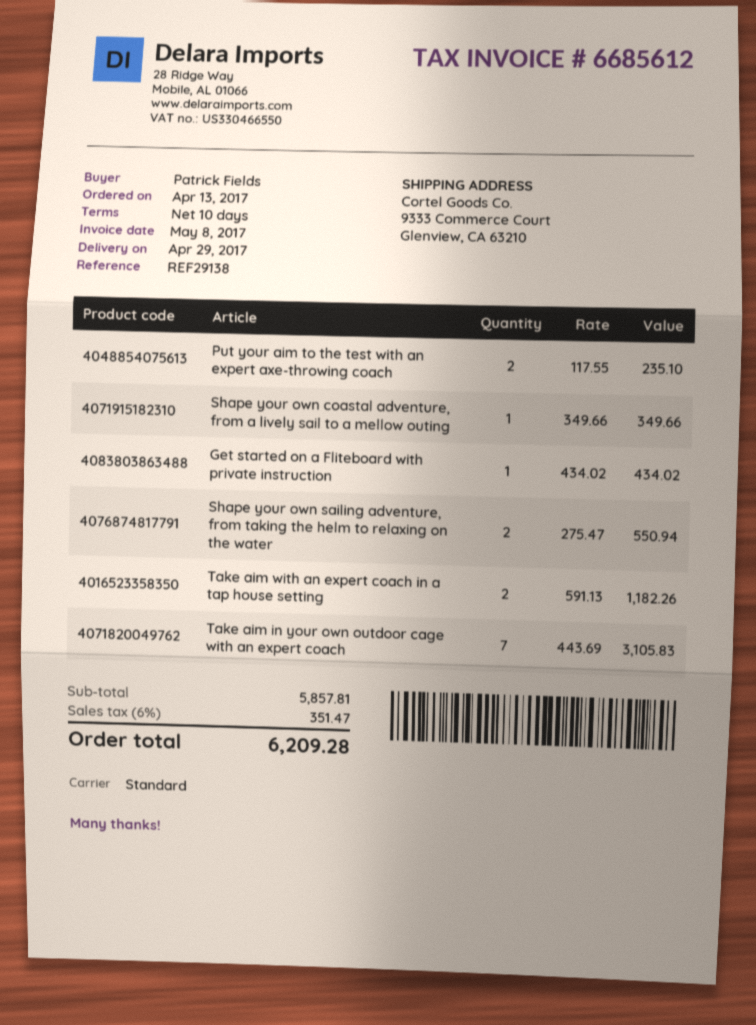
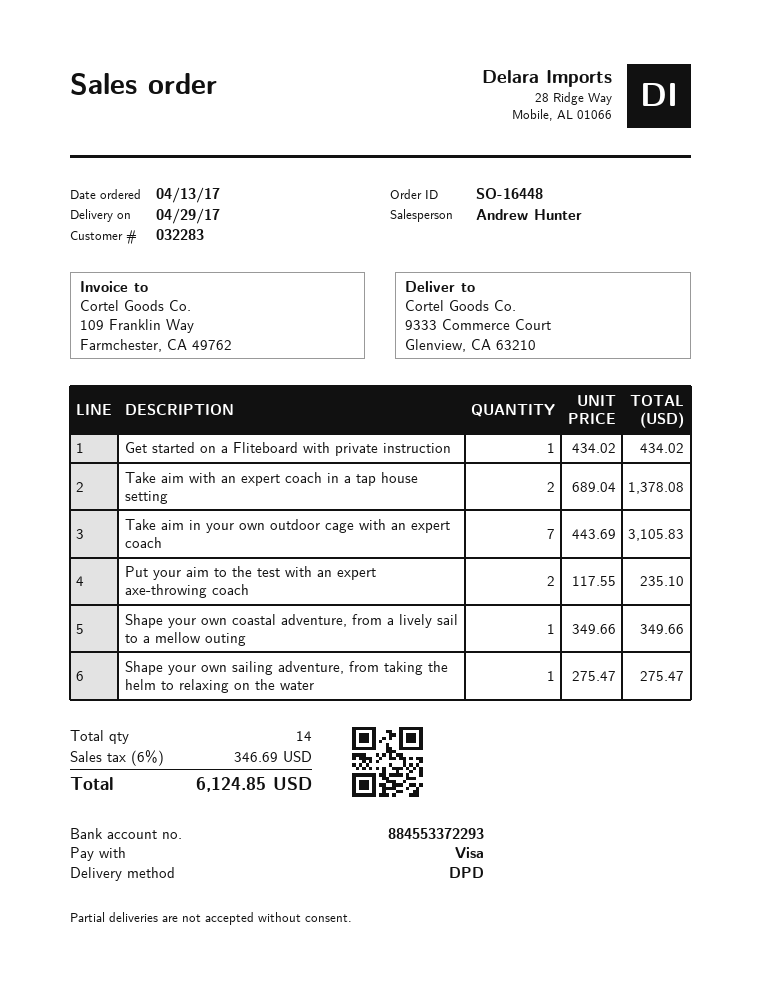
shipping method: standard -> DPD
Shape your own sailing adventure, from taking the helm to relaxing on the water: 2 x 275.47 = 550.94 -> 1 x 275.47 = 275.47
Take aim with an expert coach in a tap house setting: 2 x 591.13 = 1182.26 -> 2 x 689.04 = 1378.08
tax: 6% = 351.47 -> 6% = 346.69
total: 6209.28 -> 6124.85

